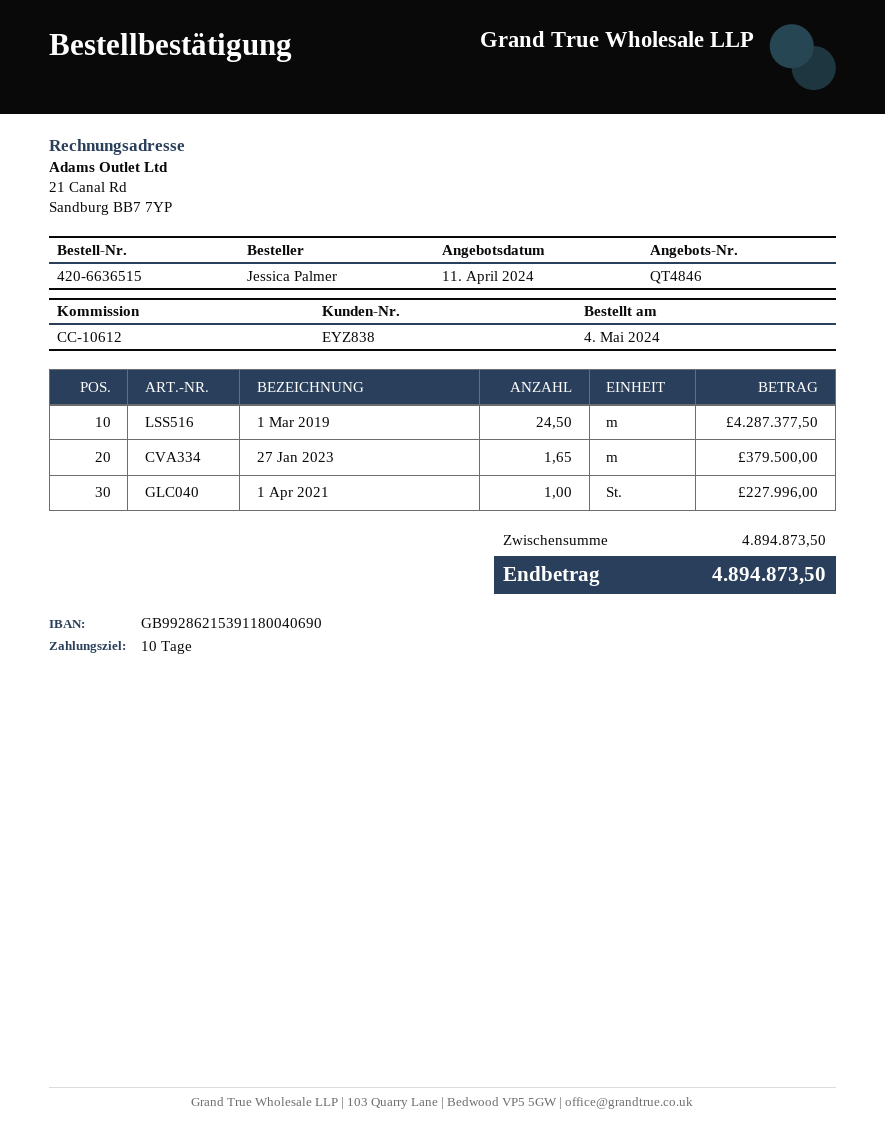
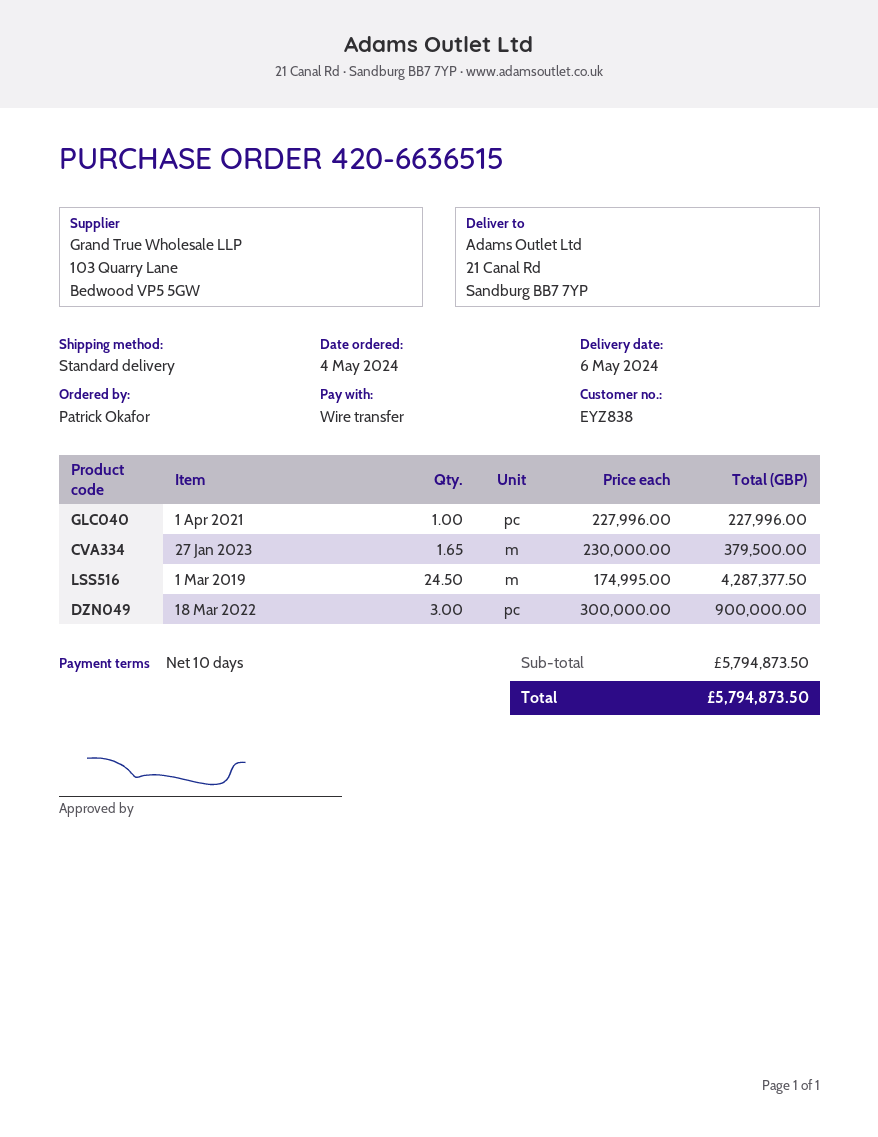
ordered by: Jessica Palmer -> Patrick Okafor
18 Mar 2022: none -> 3 for 900000.00
subtotal: 4894873.50 -> 5794873.50
total: 4894873.50 -> 5794873.50

